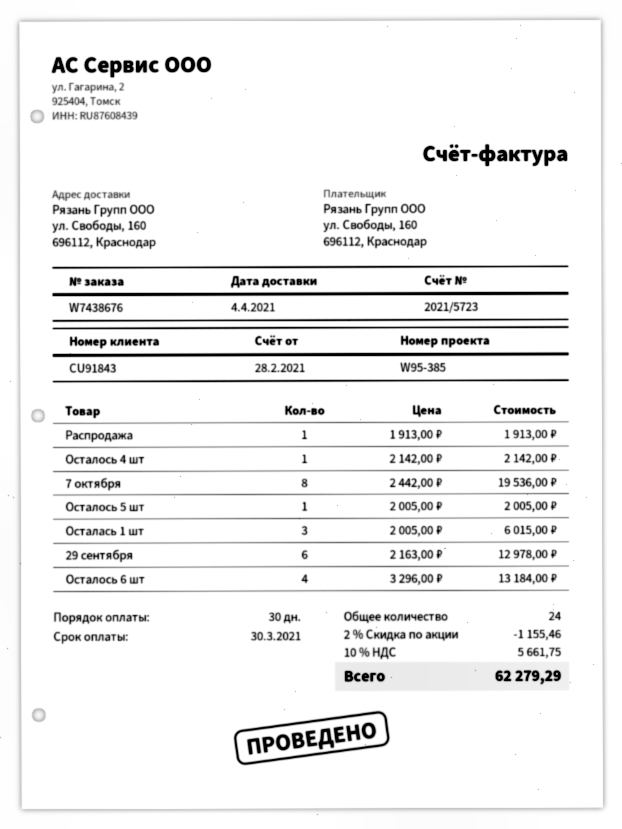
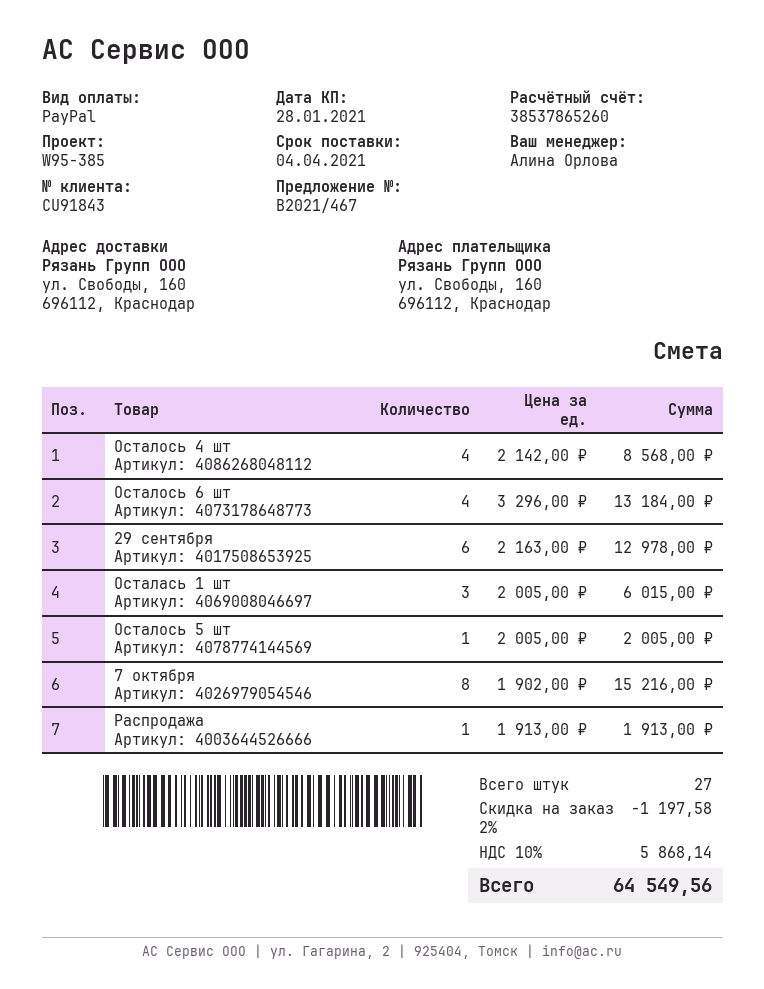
Осталось 4 шт: 1 x 2142.00 = 2142.00 -> 4 x 2142.00 = 8568.00
7 октября: 8 x 2442.00 = 19536.00 -> 8 x 1902.00 = 15216.00
total quantity: 24 -> 27
discount: 2% = 1155.46 -> 2% = 1197.58
tax: 10% = 5661.75 -> 10% = 5868.14
total: 62279.29 -> 64549.56

